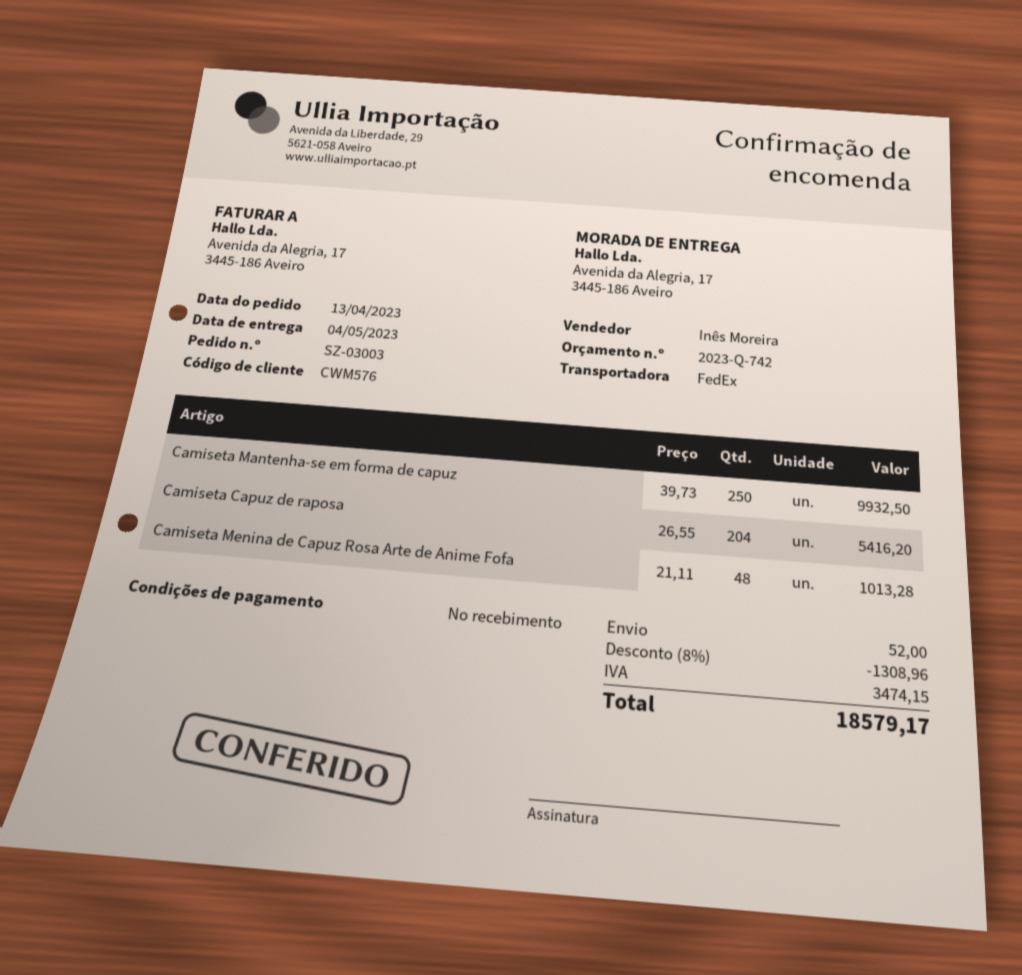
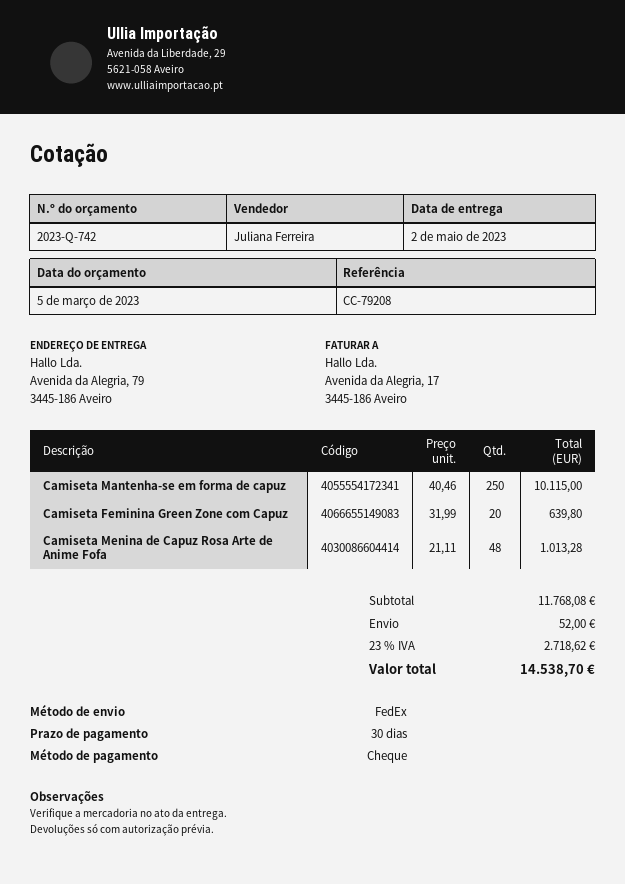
delivery date: 2023-05-04 -> 2023-05-02
payment terms: on receipt -> 30 days
sales rep: Inês Moreira -> Juliana Ferreira
ship to: Avenida da Alegria, 17, 3445-186 Aveiro -> Avenida da Alegria, 79, 3445-186 Aveiro
Camiseta Mantenha-se em forma de capuz: 250 x 39.73 = 9932.50 -> 250 x 40.46 = 10115.00
Camiseta Capuz de raposa: 204 x 26.55 = 5416.20 -> none
Camiseta Feminina Green Zone com Capuz: none -> 20 x 31.99 = 639.80
discount: 8% = 1308.96 -> none
tax: 3474.15 -> 2718.62
total: 18579.17 -> 14538.70

